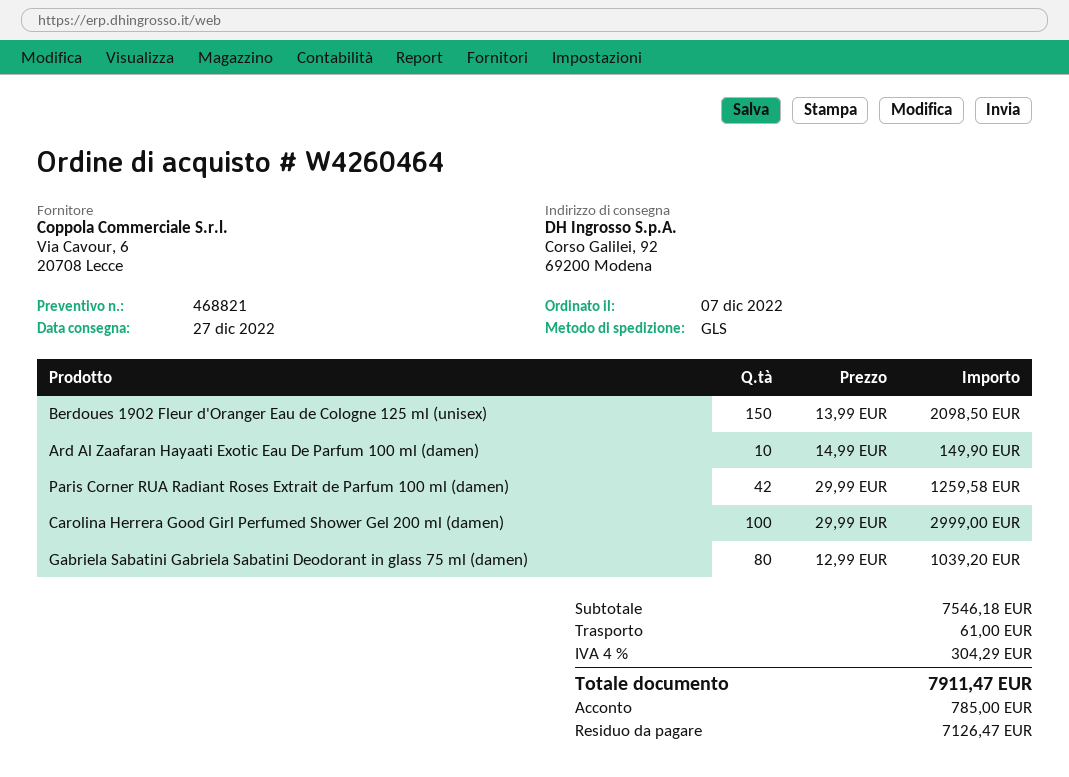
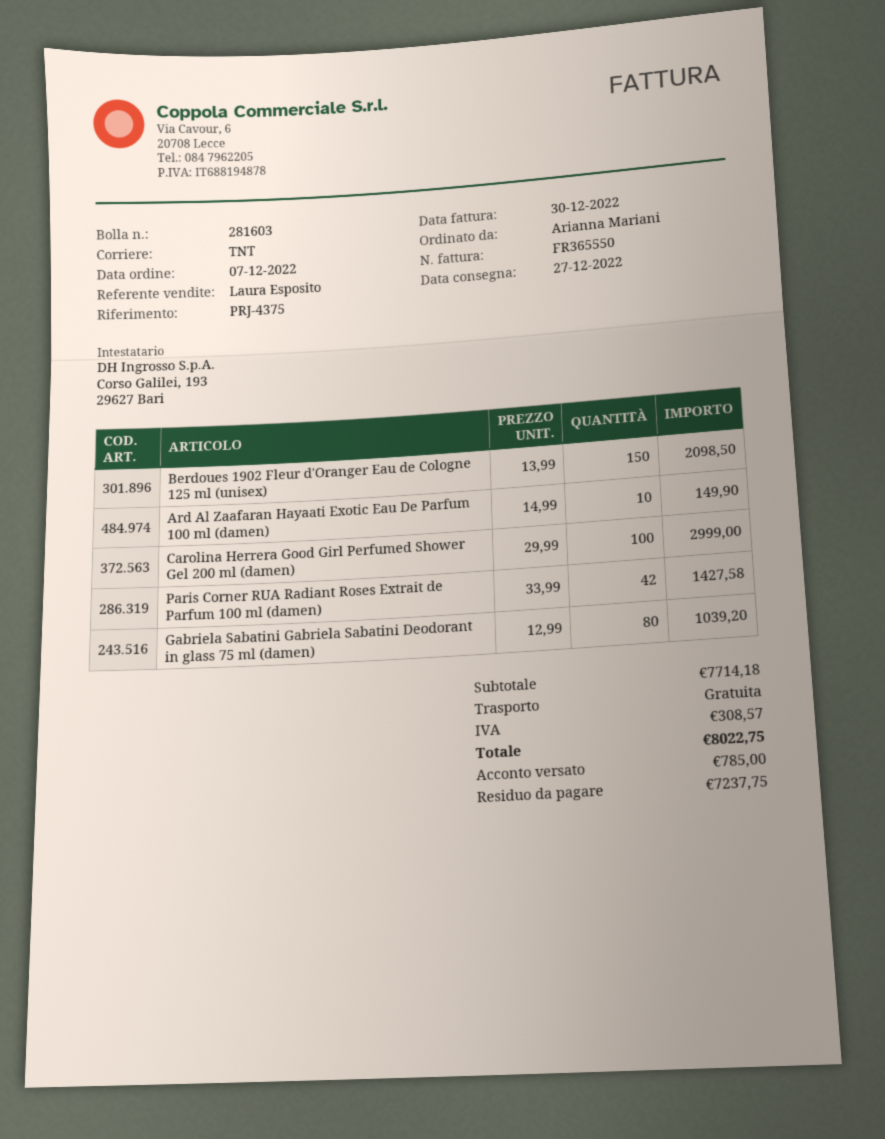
shipping method: GLS -> TNT
Paris Corner RUA Radiant Roses Extrait de Parfum 100 ml (damen): 42 x 29.99 = 1259.58 -> 42 x 33.99 = 1427.58
subtotal: 7546.18 -> 7714.18
shipping: 61.00 -> 0.00
tax: 304.29 -> 308.57
total: 7911.47 -> 8022.75
balance: 7126.47 -> 7237.75

